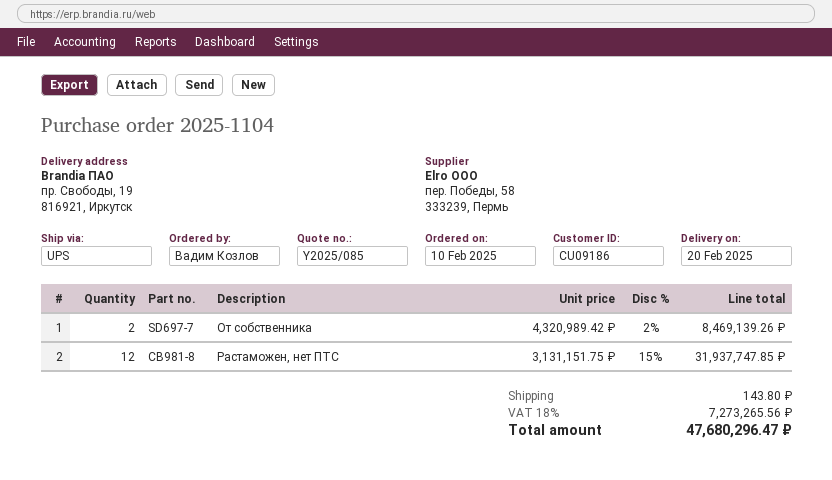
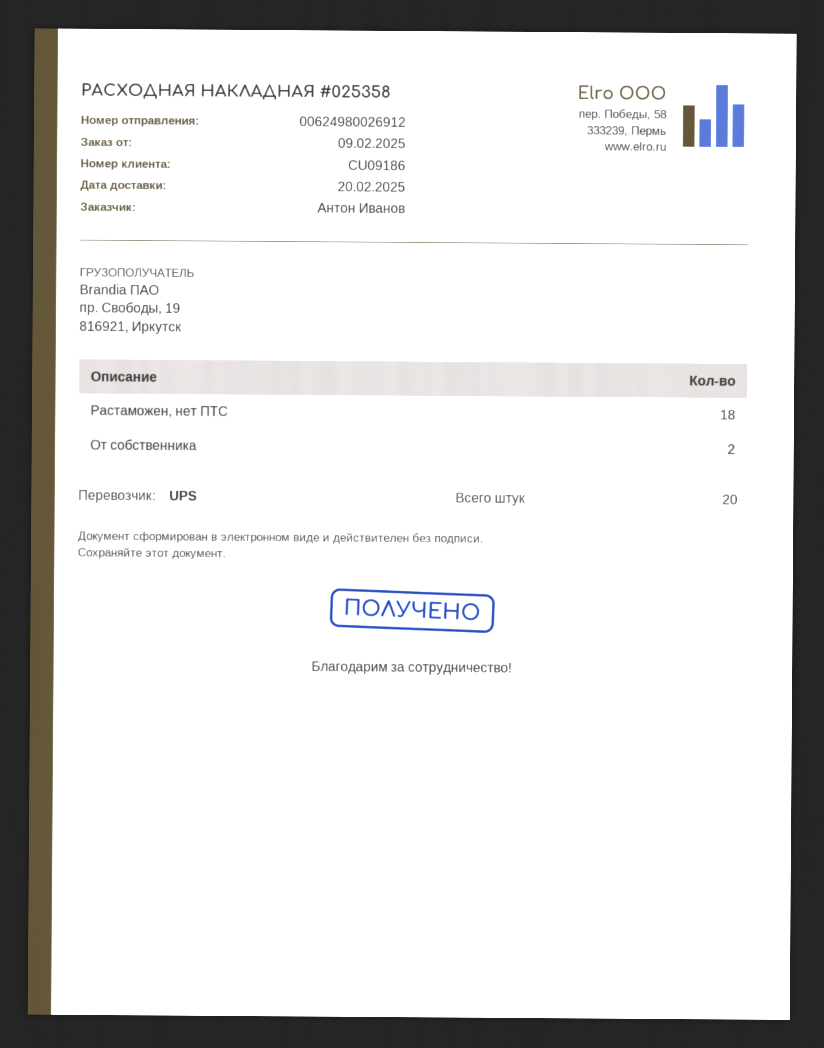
order date: 2025-02-10 -> 2025-02-09
ordered by: Вадим Козлов -> Антон Иванов
Растаможен, нет ПТС: 12 -> 18

